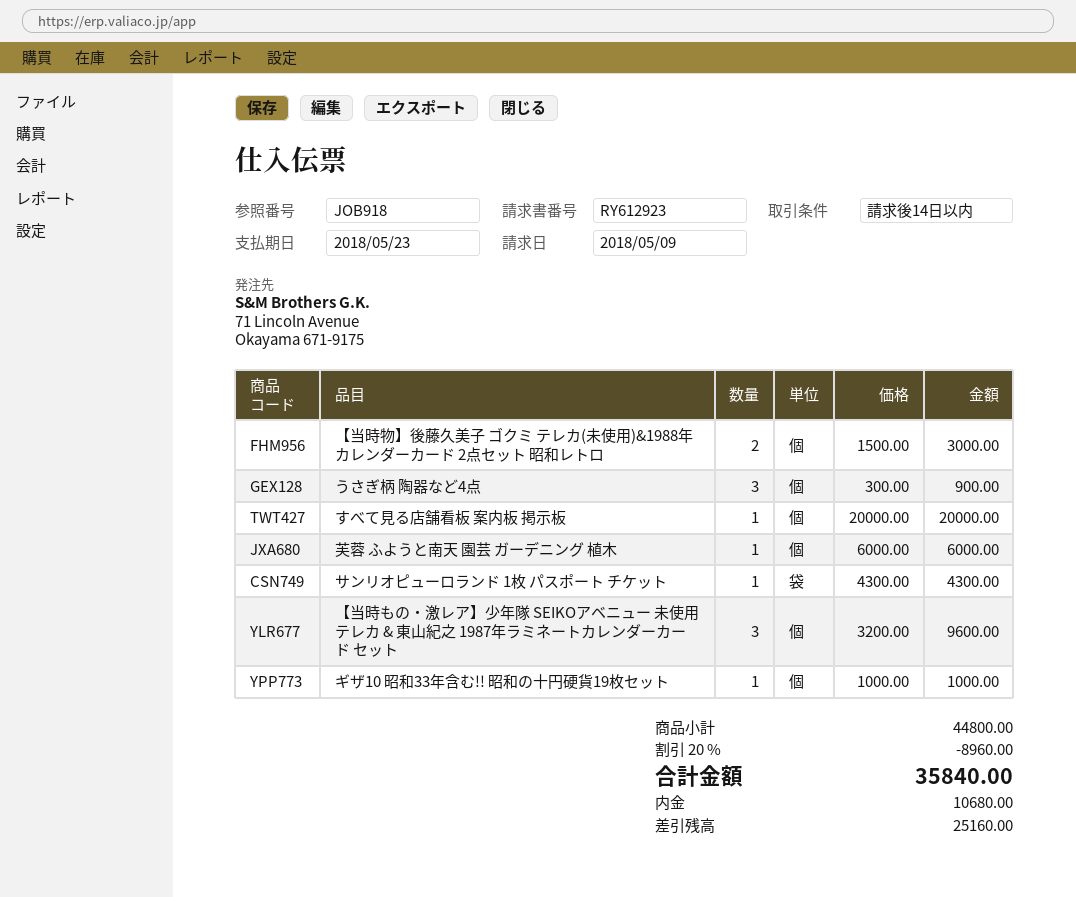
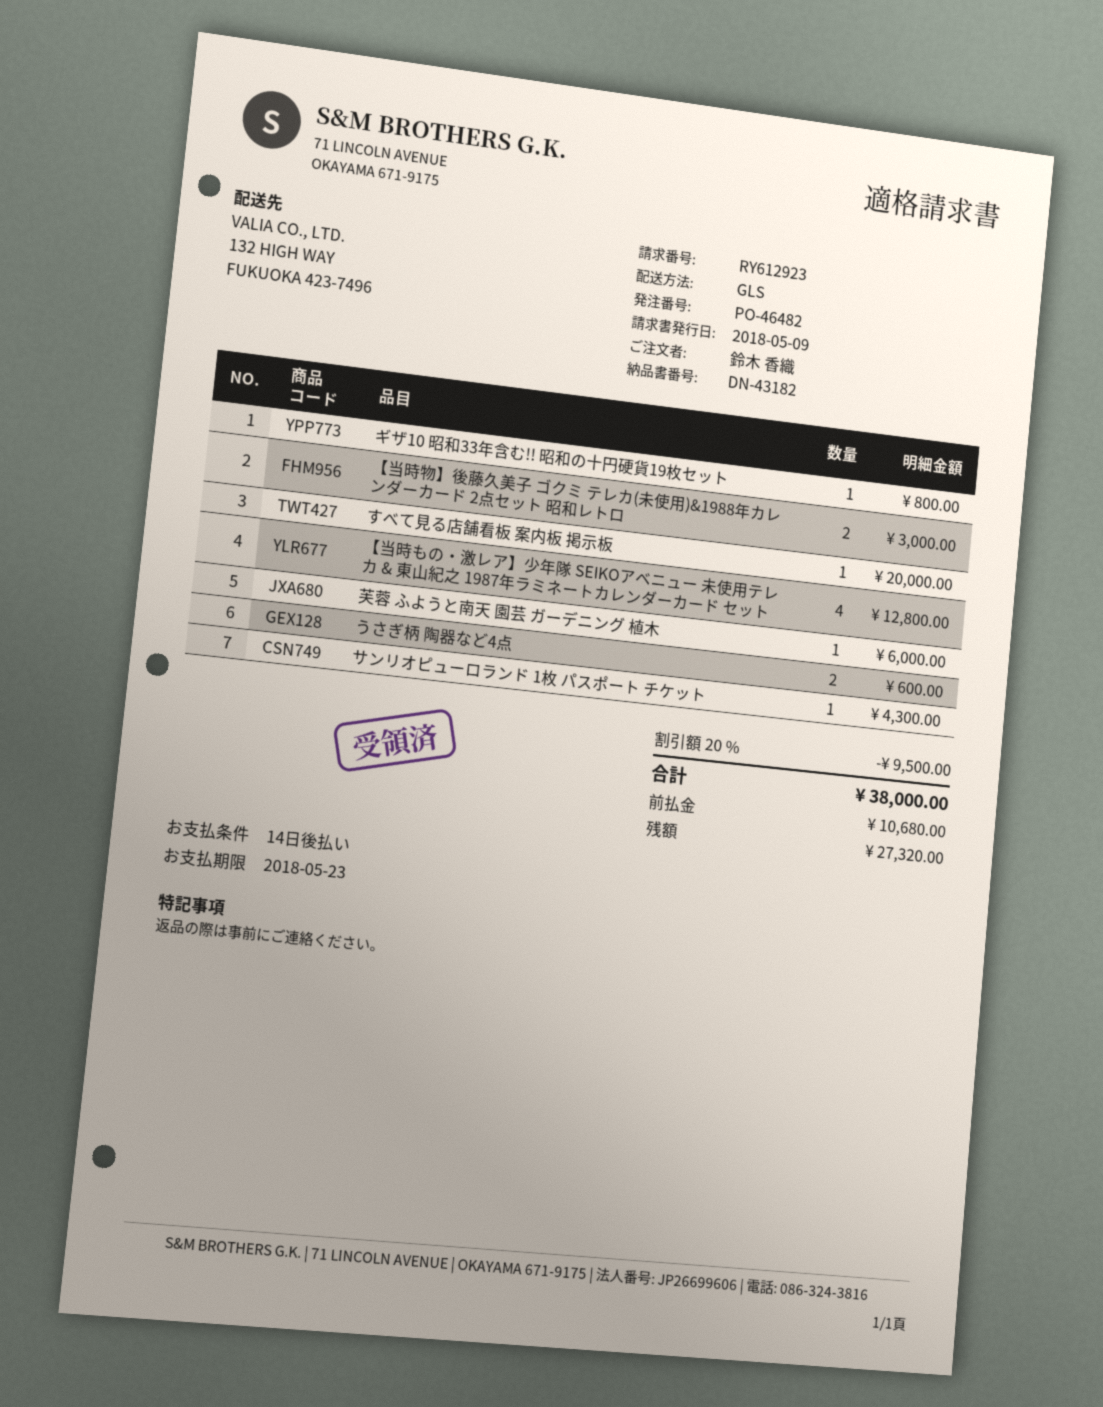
うさぎ柄 陶器など4点: 3 for 900.00 -> 2 for 600.00
【当時もの・激レア】少年隊 SEIKOアベニュー 未使用テレカ & 東山紀之 1987年ラミネートカレンダーカード セット: 3 for 9600.00 -> 4 for 12800.00
ギザ10 昭和33年含む!! 昭和の十円硬貨19枚セット: 1 for 1000.00 -> 1 for 800.00
discount: 20% = 8960.00 -> 20% = 9500.00
total: 35840.00 -> 38000.00
balance: 25160.00 -> 27320.00

